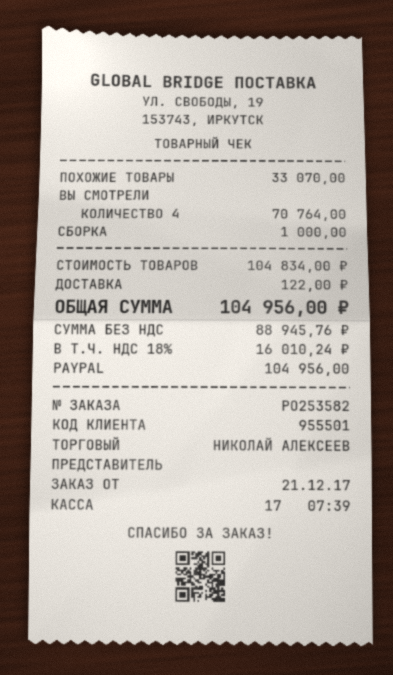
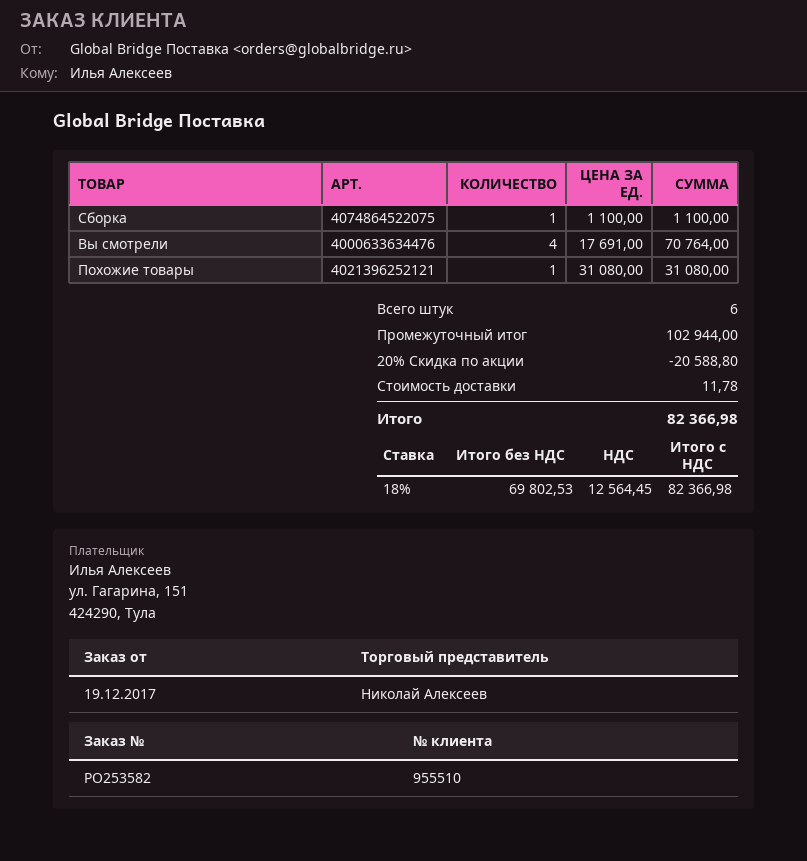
order date: 2017-12-21 -> 2017-12-19
customer number: 955501 -> 955510
ПОХОЖИЕ ТОВАРЫ: 1 for 33070.00 -> 1 for 31080.00
СБОРКА: 1 for 1000.00 -> 1 for 1100.00
subtotal: 104834.00 -> 102944.00
discount: none -> 20% = 20588.80
shipping: 122.00 -> 11.78
net: 88945.76 -> 69802.53
tax: 18% = 16010.24 -> 18% = 12564.45
total: 104956.00 -> 82366.98

